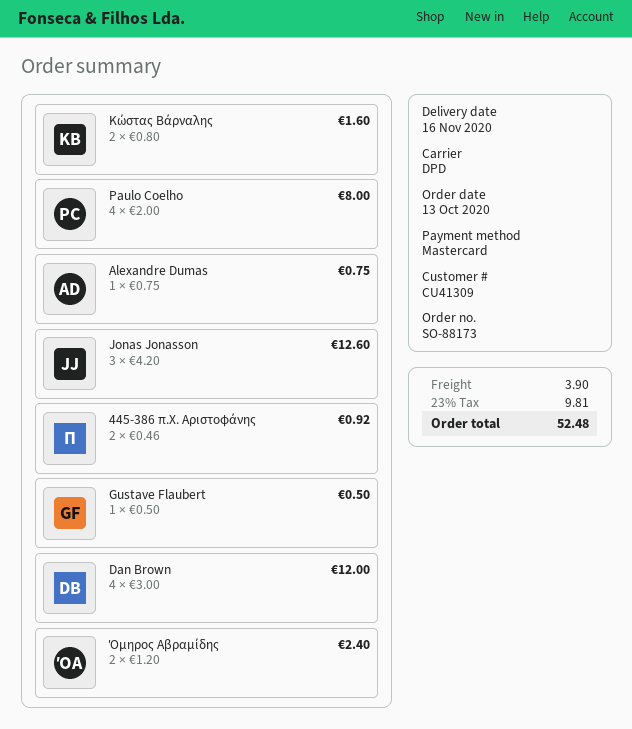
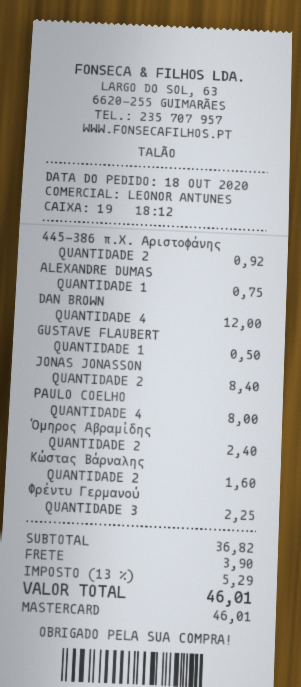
order date: 2020-10-13 -> 2020-10-18
Jonas Jonasson: 3 for 12.60 -> 2 for 8.40
Φρέντυ Γερμανού: none -> 3 for 2.25
tax: 23% = 9.81 -> 13% = 5.29
total: 52.48 -> 46.01

